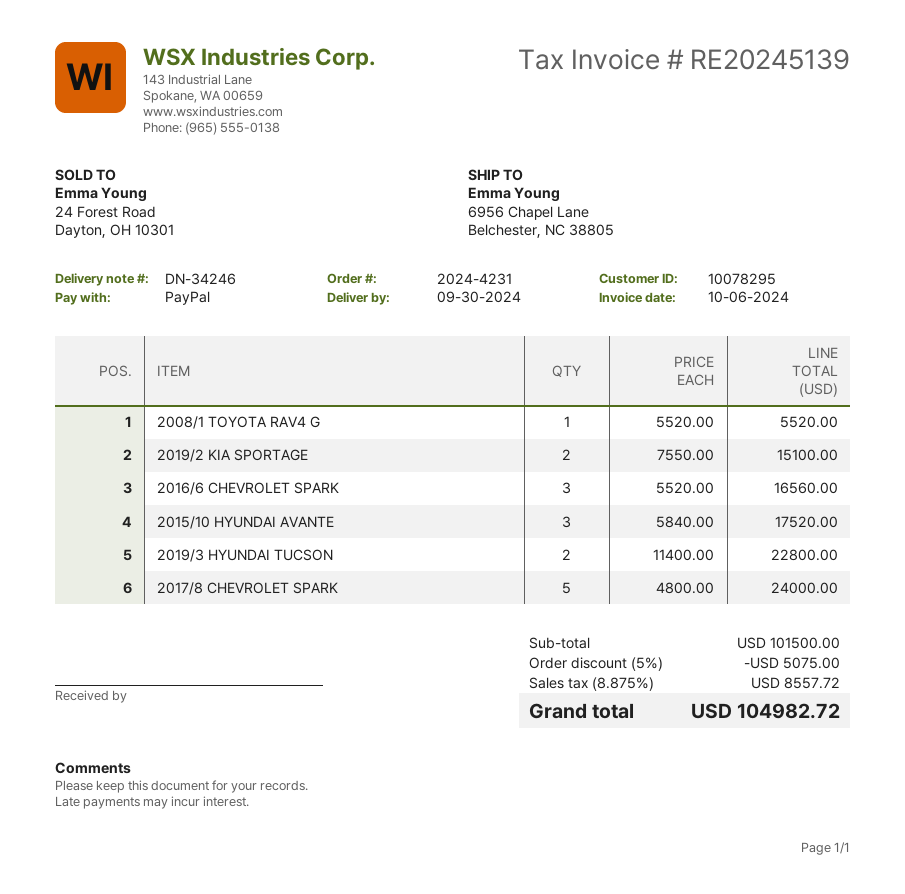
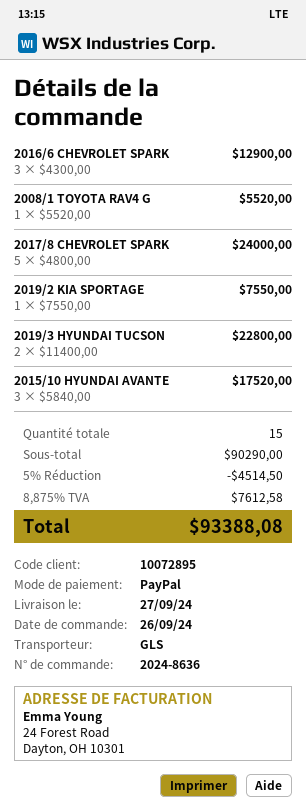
order number: 2024-4231 -> 2024-8636
delivery date: 2024-09-30 -> 2024-09-27
customer number: 10078295 -> 10072895
2019/2 KIA SPORTAGE: 2 x 7550.00 = 15100.00 -> 1 x 7550.00 = 7550.00
2016/6 CHEVROLET SPARK: 3 x 5520.00 = 16560.00 -> 3 x 4300.00 = 12900.00
subtotal: 101500.00 -> 90290.00
discount: 5% = 5075.00 -> 5% = 4514.50
tax: 8.875% = 8557.72 -> 8.875% = 7612.58
total: 104982.72 -> 93388.08

